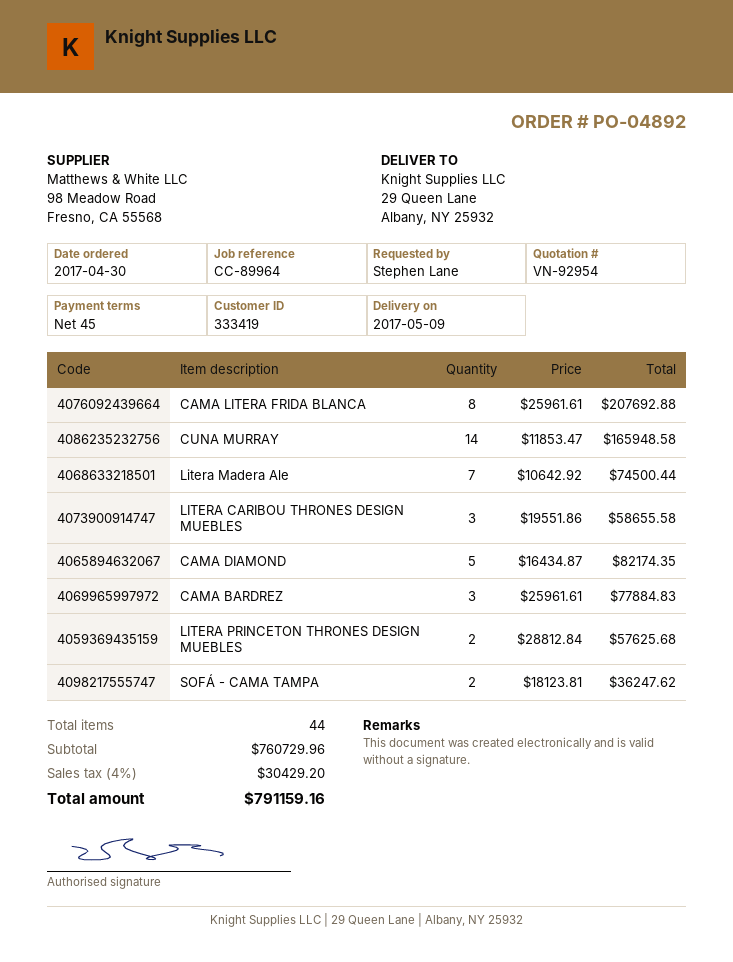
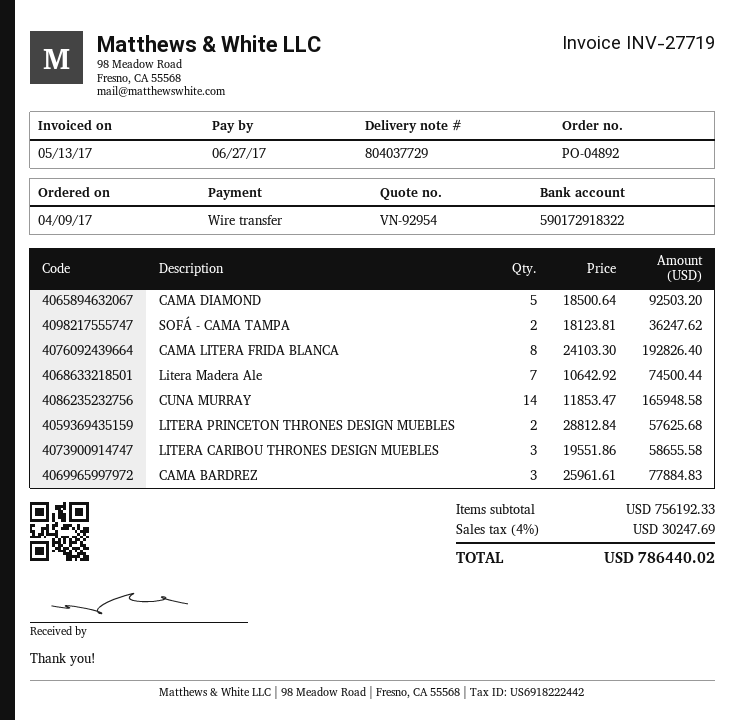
order date: 2017-04-30 -> 2017-04-09
CAMA LITERA FRIDA BLANCA: 8 x 25961.61 = 207692.88 -> 8 x 24103.30 = 192826.40
CAMA DIAMOND: 5 x 16434.87 = 82174.35 -> 5 x 18500.64 = 92503.20
subtotal: 760729.96 -> 756192.33
tax: 4% = 30429.20 -> 4% = 30247.69
total: 791159.16 -> 786440.02

